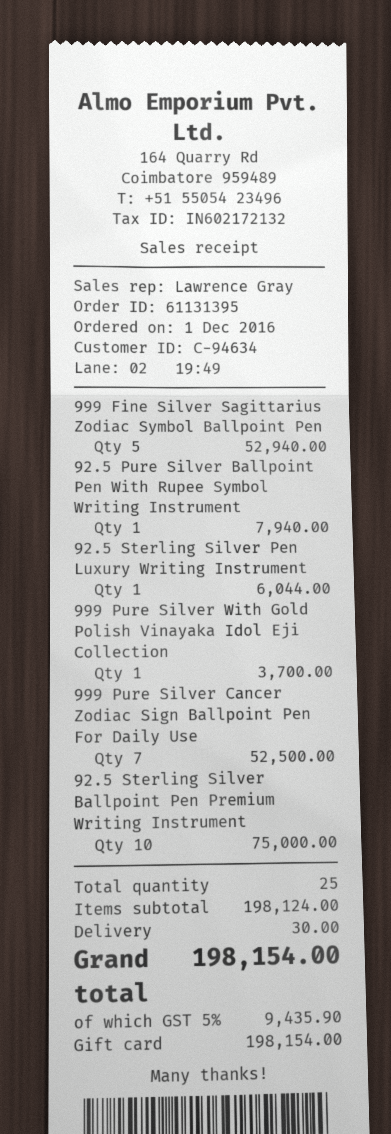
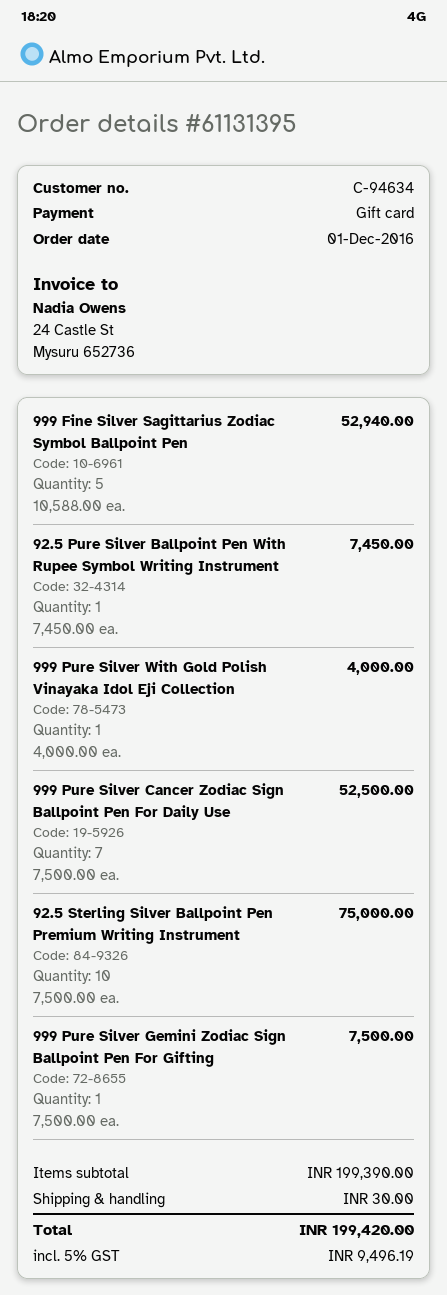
92.5 Pure Silver Ballpoint Pen With Rupee Symbol Writing Instrument: 1 for 7940.00 -> 1 for 7450.00
92.5 Sterling Silver Pen Luxury Writing Instrument: 1 for 6044.00 -> none
999 Pure Silver With Gold Polish Vinayaka Idol Eji Collection: 1 for 3700.00 -> 1 for 4000.00
999 Pure Silver Gemini Zodiac Sign Ballpoint Pen For Gifting: none -> 1 for 7500.00
subtotal: 198124.00 -> 199390.00
tax: 5% = 9435.90 -> 5% = 9496.19
total: 198154.00 -> 199420.00

